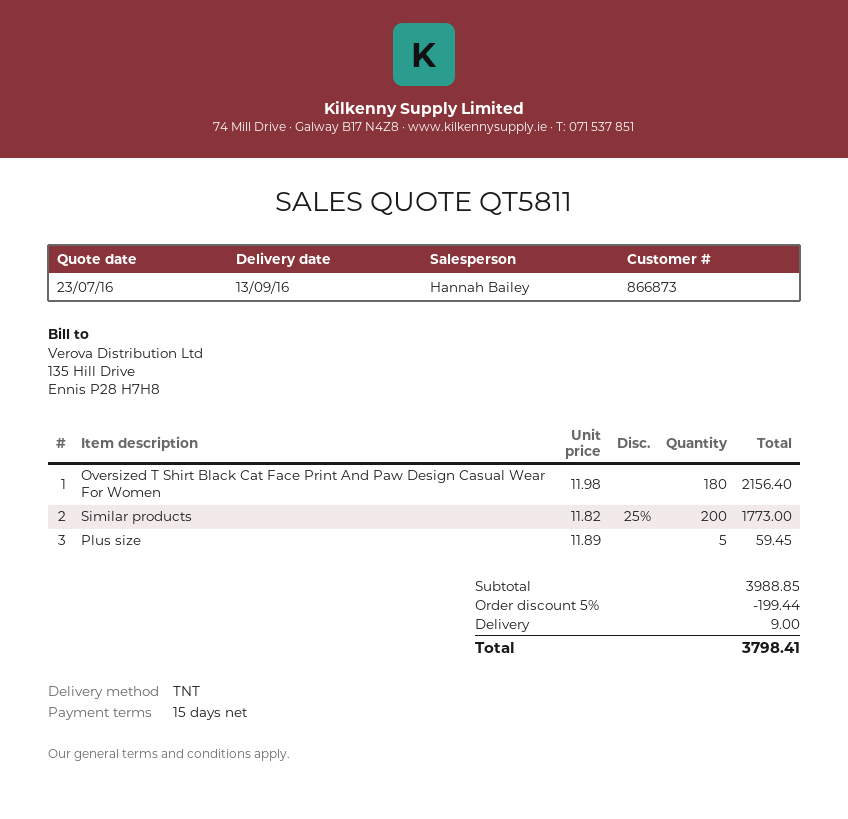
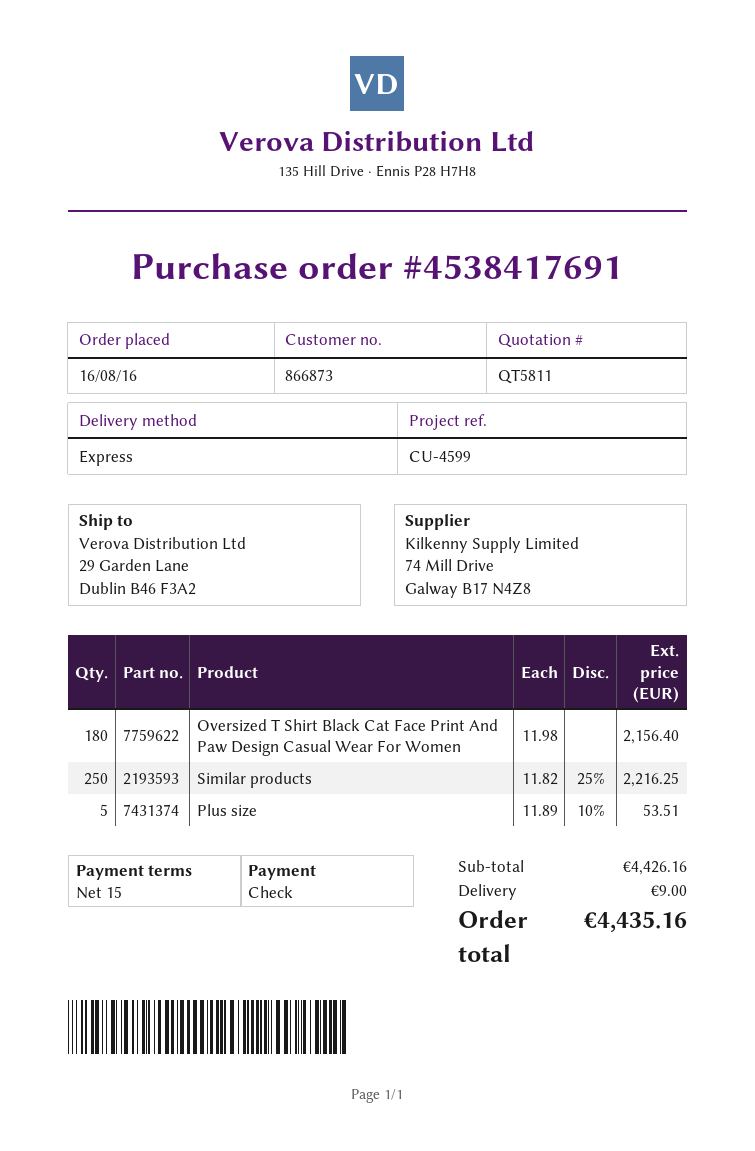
shipping method: TNT -> express
Similar products: 200 x 11.82 - 25% = 1773.00 -> 250 x 11.82 - 25% = 2216.25
Plus size: 5 x 11.89 = 59.45 -> 5 x 11.89 - 10% = 53.51
subtotal: 3988.85 -> 4426.16
discount: 5% = 199.44 -> none
total: 3798.41 -> 4435.16

